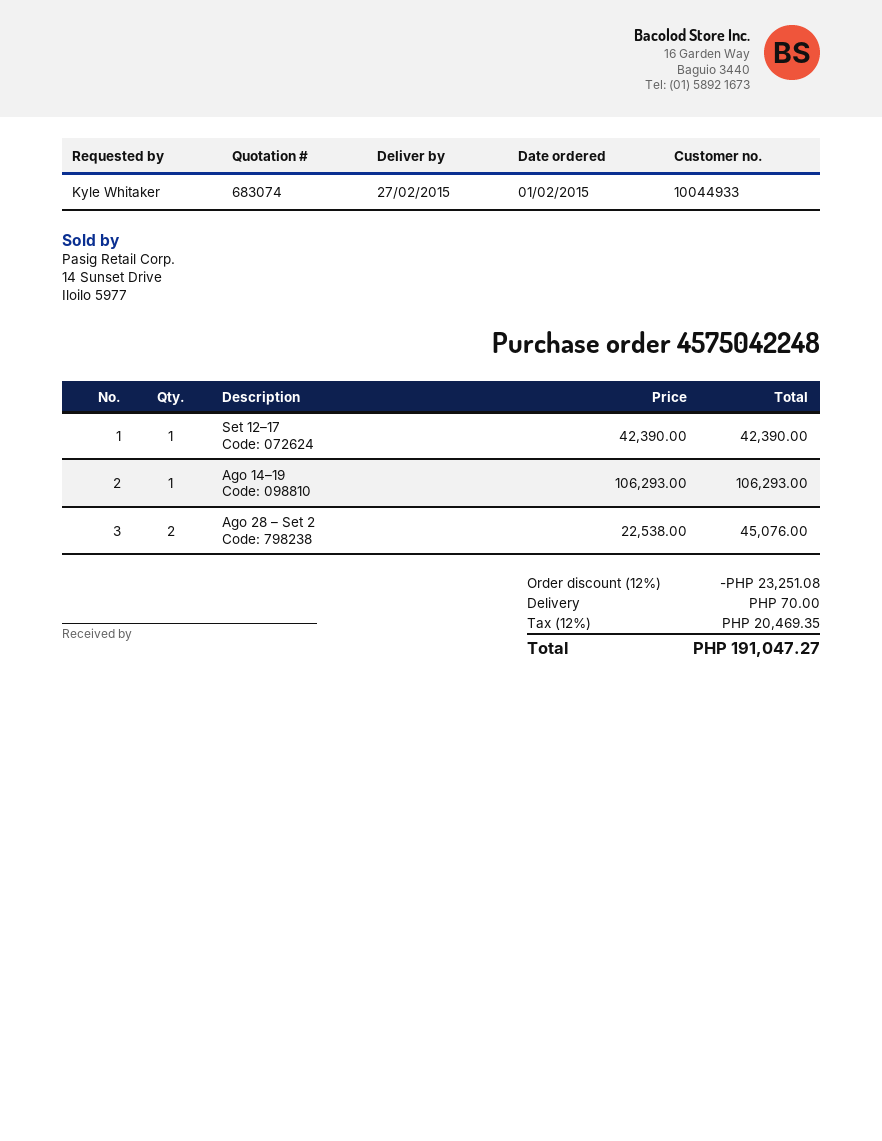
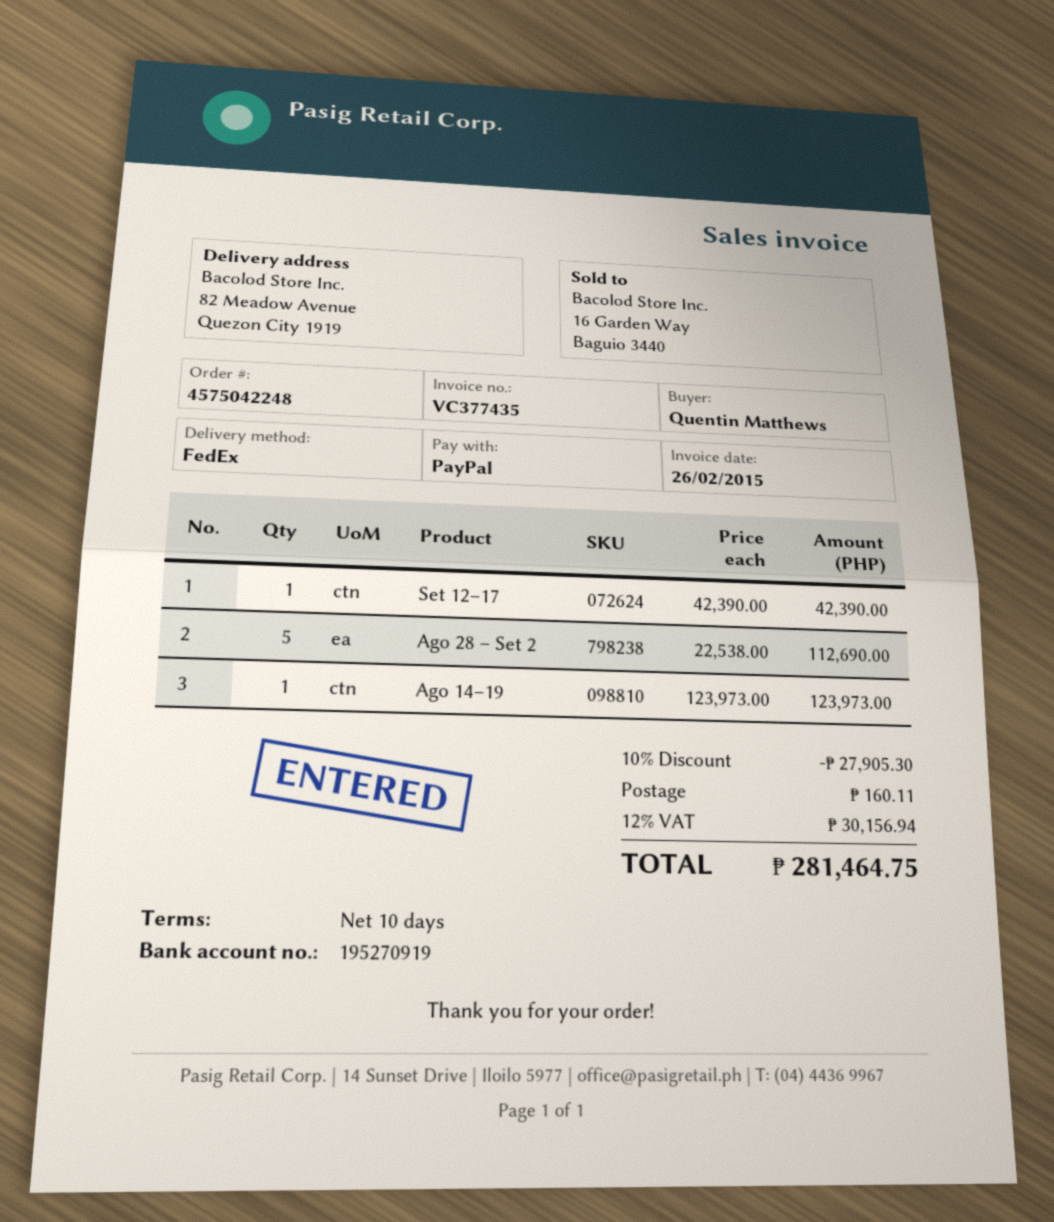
ordered by: Kyle Whitaker -> Quentin Matthews
Ago 14–19: 1 x 106293.00 = 106293.00 -> 1 x 123973.00 = 123973.00
Ago 28 – Set 2: 2 x 22538.00 = 45076.00 -> 5 x 22538.00 = 112690.00
discount: 12% = 23251.08 -> 10% = 27905.30
shipping: 70.00 -> 160.11
tax: 12% = 20469.35 -> 12% = 30156.94
total: 191047.27 -> 281464.75

